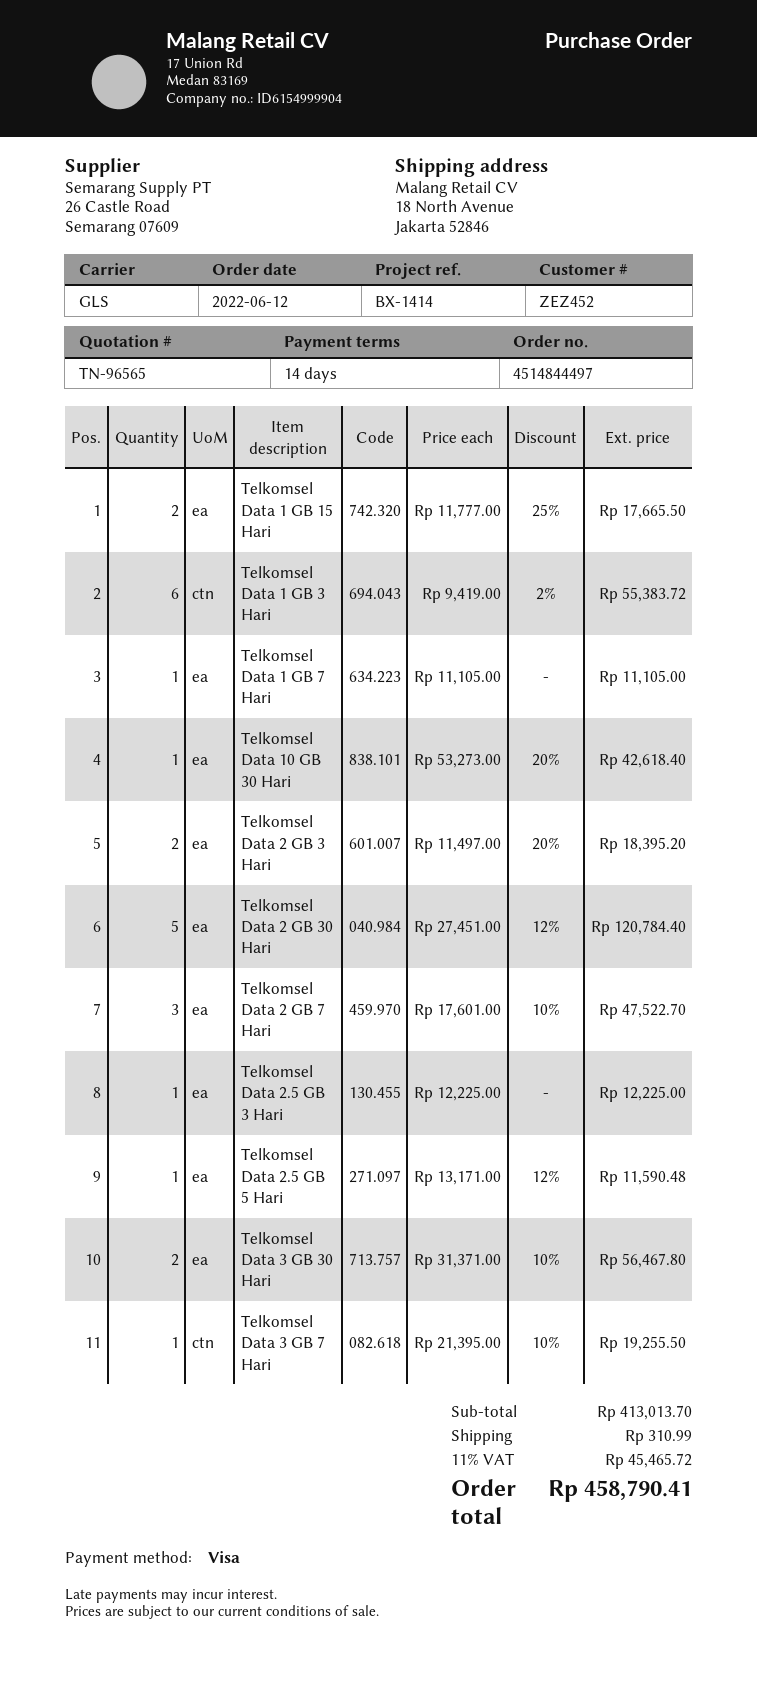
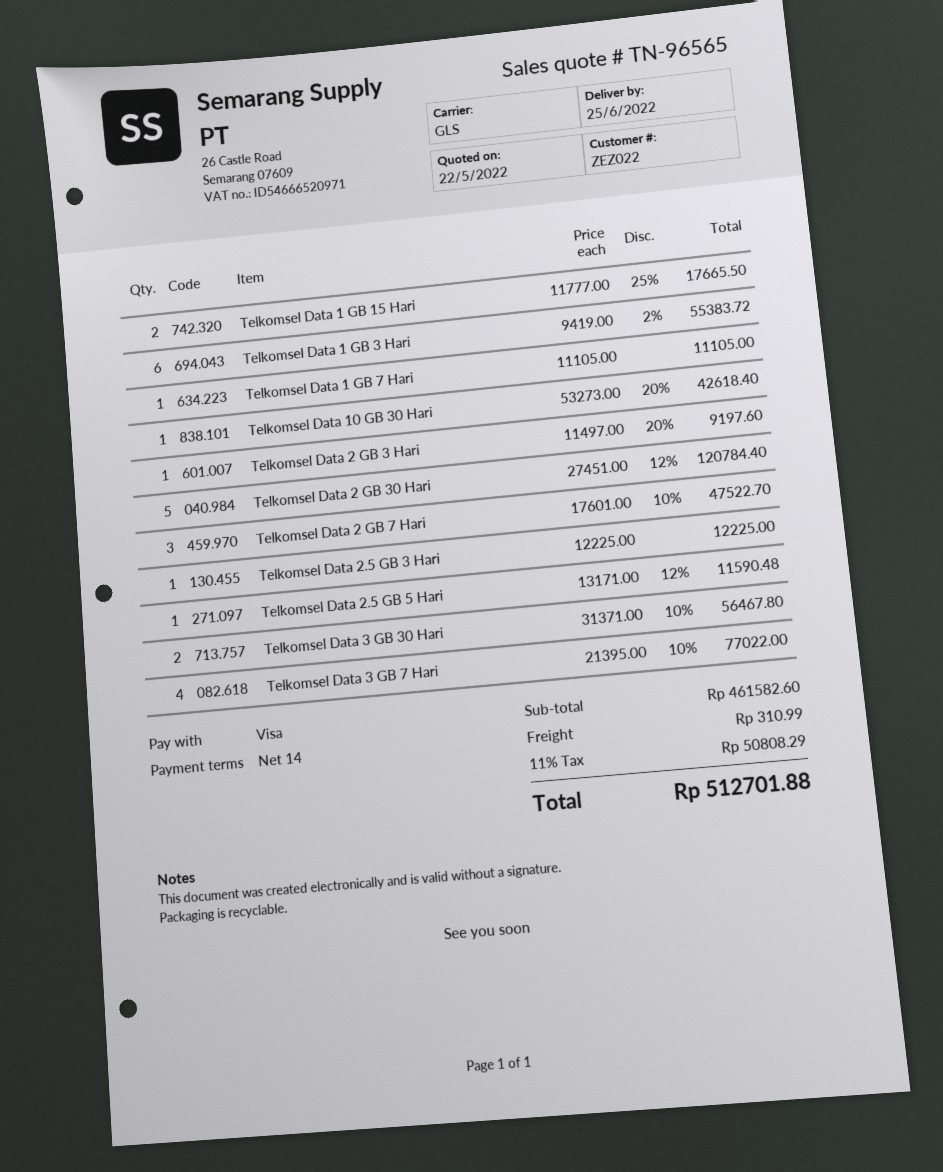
customer number: ZEZ452 -> ZEZ022
Telkomsel Data 2 GB 3 Hari: 2 x 11497.00 - 20% = 18395.20 -> 1 x 11497.00 - 20% = 9197.60
Telkomsel Data 3 GB 7 Hari: 1 x 21395.00 - 10% = 19255.50 -> 4 x 21395.00 - 10% = 77022.00
subtotal: 413013.70 -> 461582.60
tax: 11% = 45465.72 -> 11% = 50808.29
total: 458790.41 -> 512701.88

